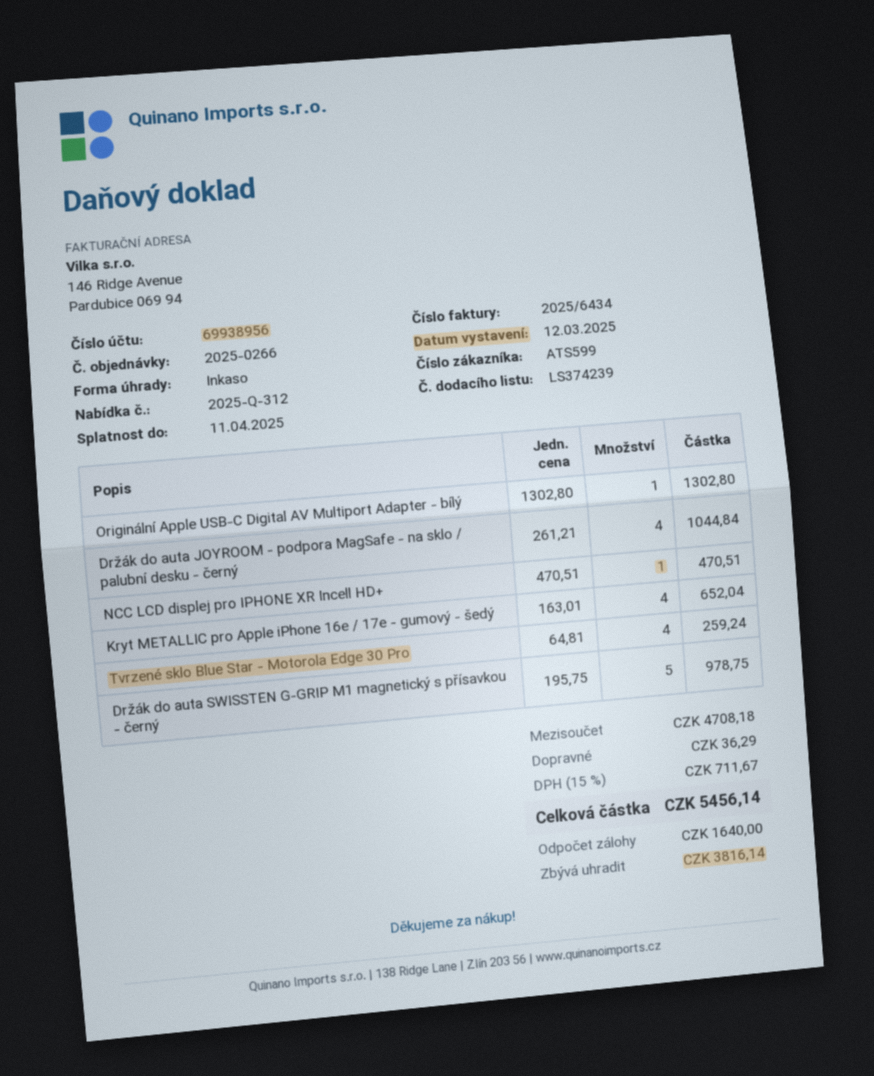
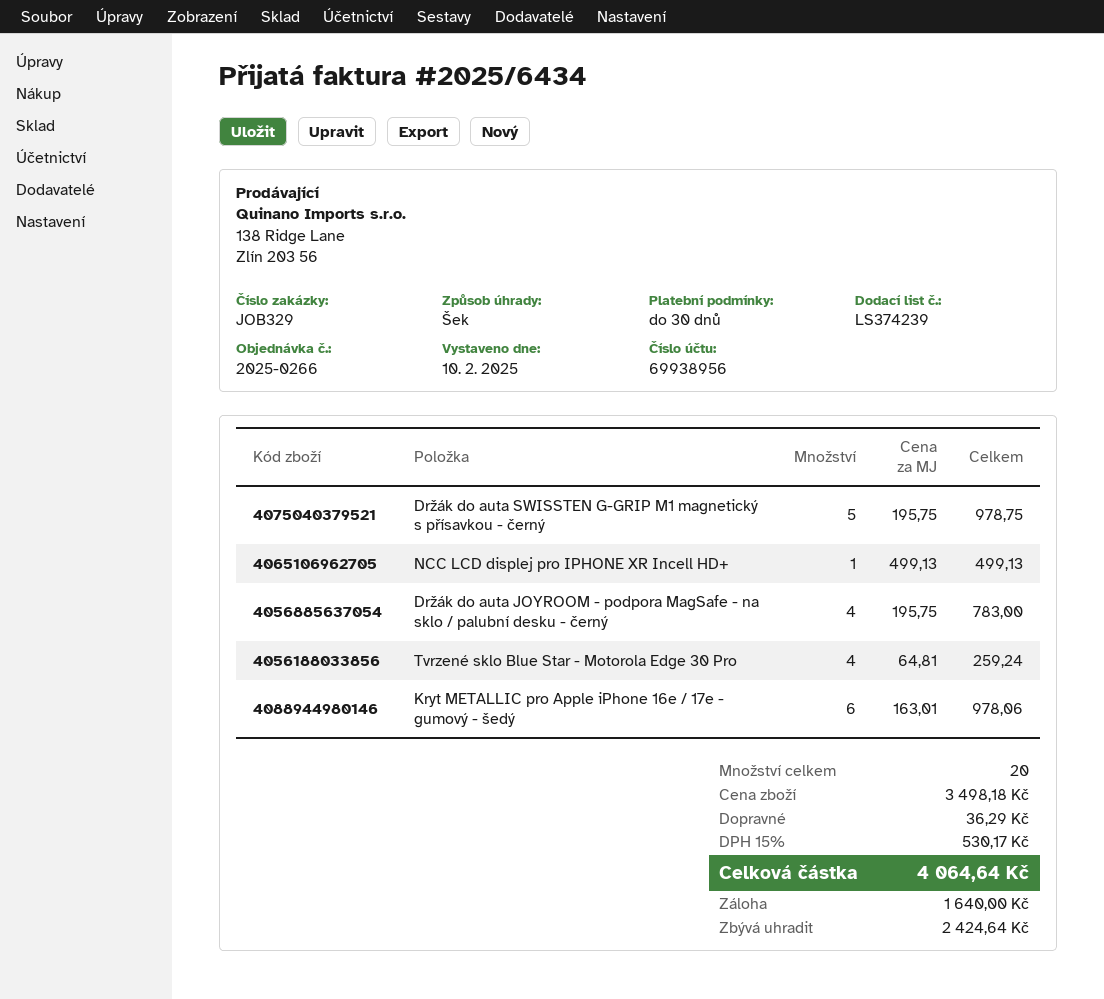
invoice date: 2025-03-12 -> 2025-02-10
payment method: direct debit -> cheque
Originální Apple USB-C Digital AV Multiport Adapter - bílý: 1 x 1302.80 = 1302.80 -> none
Držák do auta JOYROOM - podpora MagSafe - na sklo / palubní desku - černý: 4 x 261.21 = 1044.84 -> 4 x 195.75 = 783.00
NCC LCD displej pro IPHONE XR Incell HD+: 1 x 470.51 = 470.51 -> 1 x 499.13 = 499.13
Kryt METALLIC pro Apple iPhone 16e / 17e - gumový - šedý: 4 x 163.01 = 652.04 -> 6 x 163.01 = 978.06
subtotal: 4708.18 -> 3498.18
tax: 15% = 711.67 -> 15% = 530.17
total: 5456.14 -> 4064.64
balance: 3816.14 -> 2424.64

